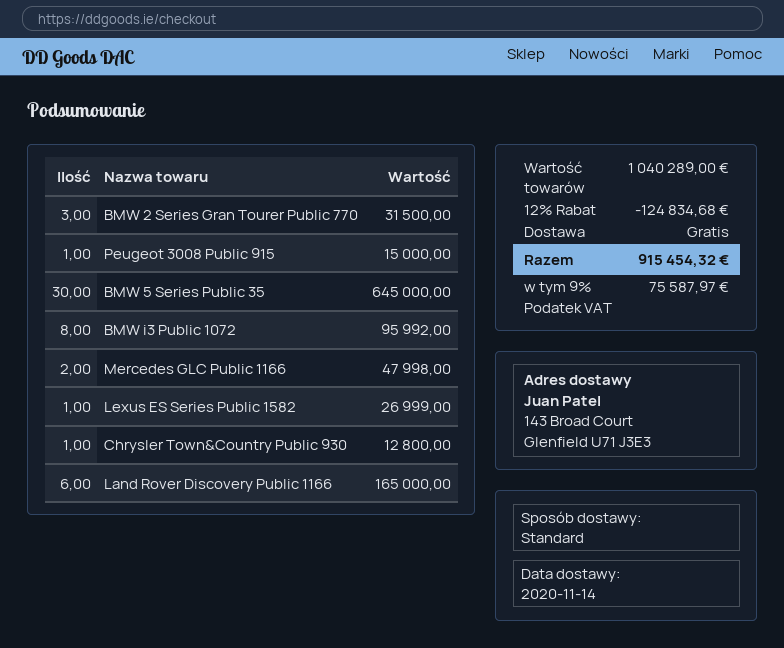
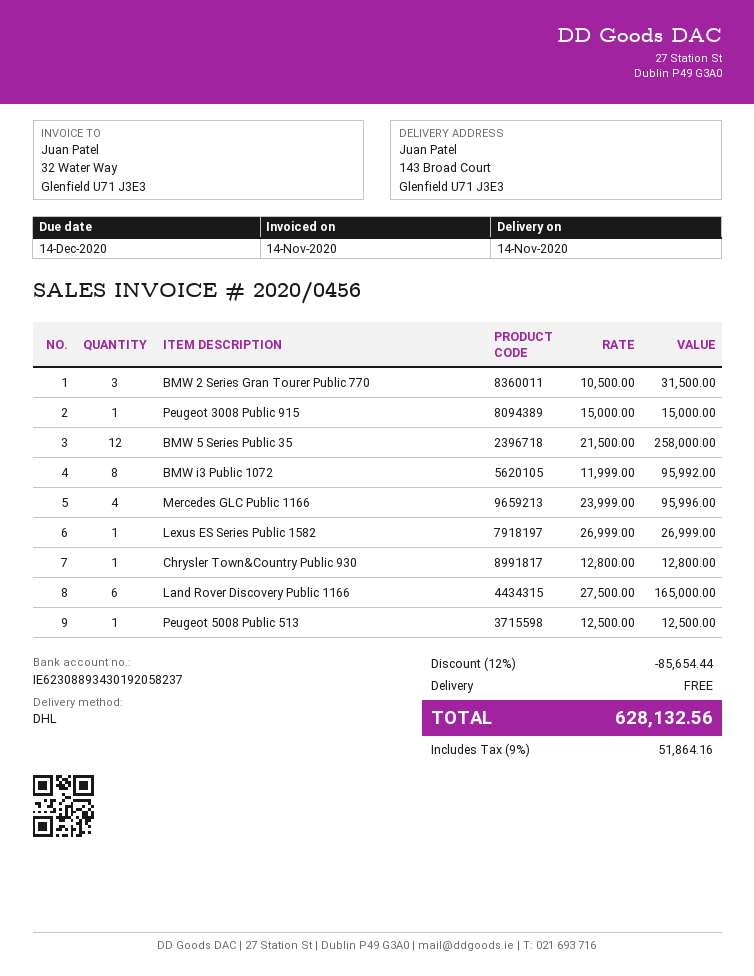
shipping method: standard -> DHL
BMW 5 Series Public 35: 30 for 645000.00 -> 12 for 258000.00
Mercedes GLC Public 1166: 2 for 47998.00 -> 4 for 95996.00
Peugeot 5008 Public 513: none -> 1 for 12500.00
discount: 12% = 124834.68 -> 12% = 85654.44
tax: 9% = 75587.97 -> 9% = 51864.16
total: 915454.32 -> 628132.56

